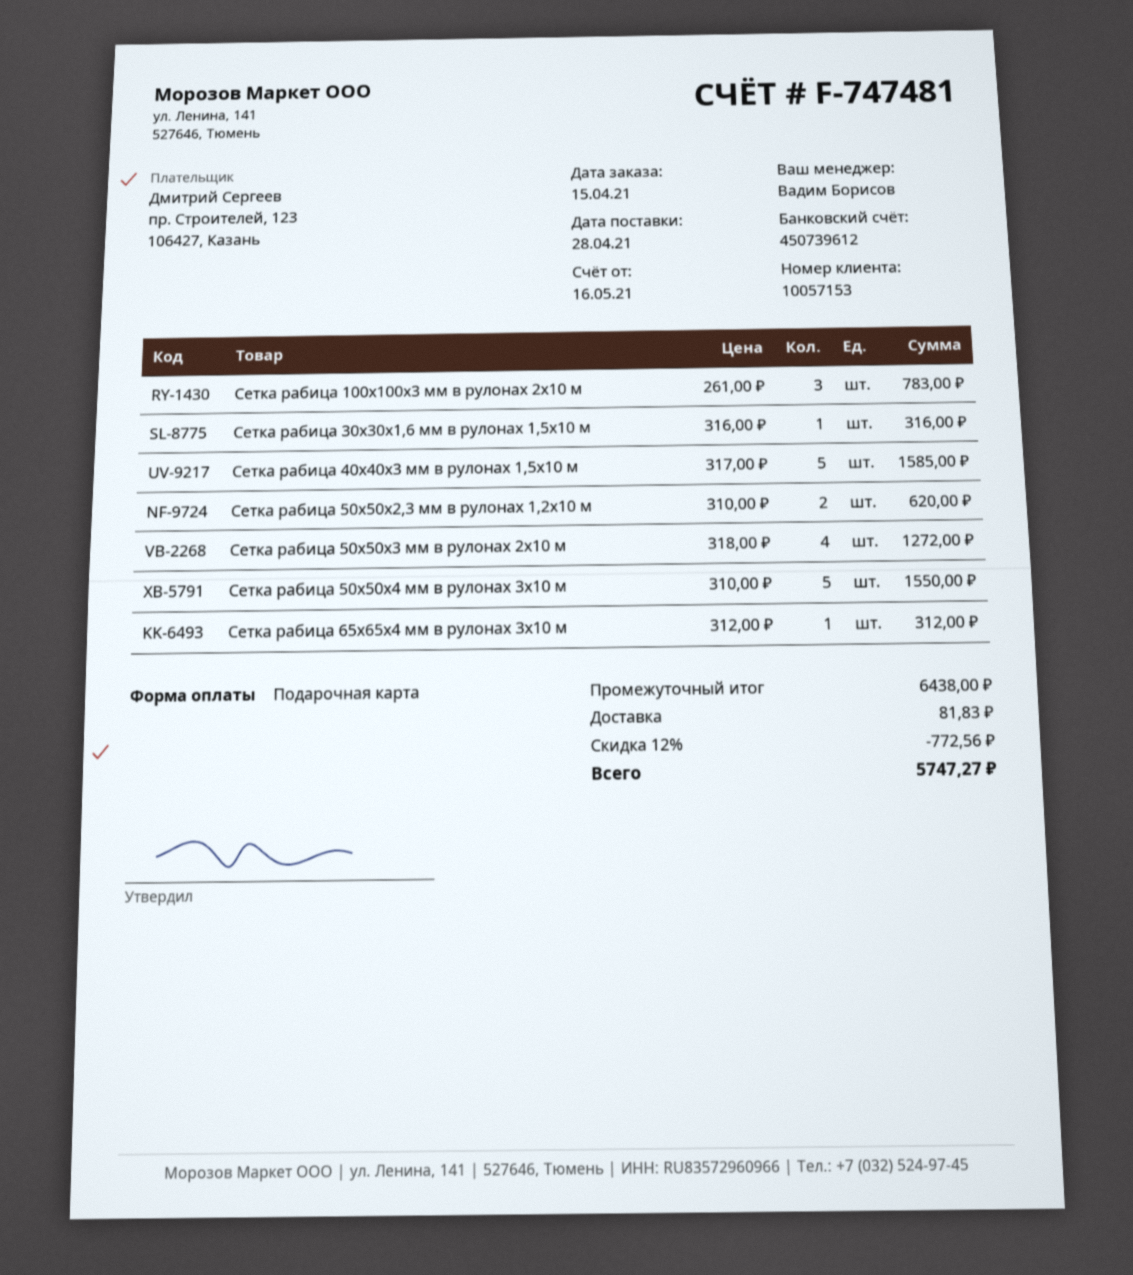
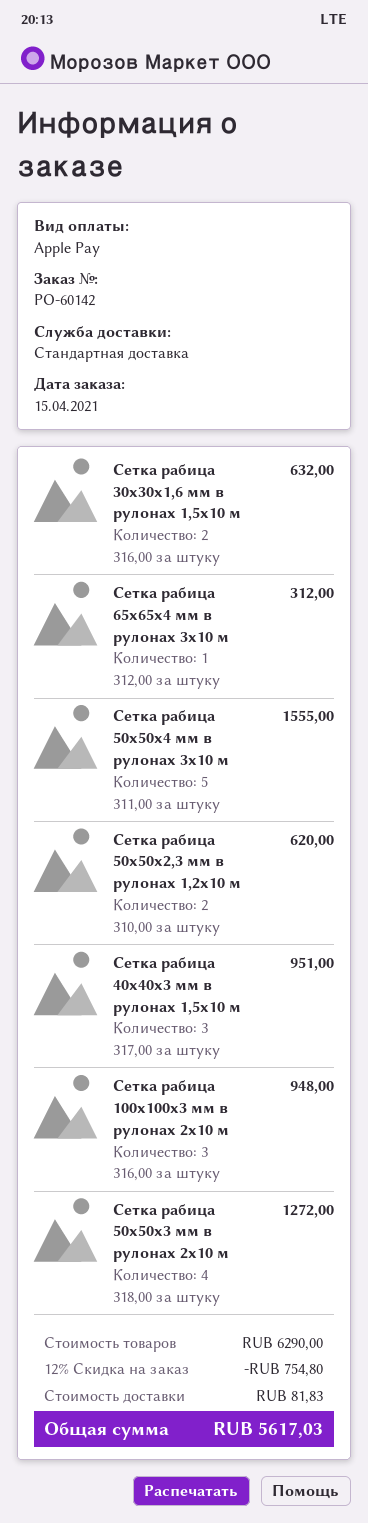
payment method: gift card -> Apple Pay
Сетка рабица 100х100х3 мм в рулонах 2х10 м: 3 x 261.00 = 783.00 -> 3 x 316.00 = 948.00
Сетка рабица 30х30х1,6 мм в рулонах 1,5х10 м: 1 x 316.00 = 316.00 -> 2 x 316.00 = 632.00
Сетка рабица 40х40х3 мм в рулонах 1,5х10 м: 5 x 317.00 = 1585.00 -> 3 x 317.00 = 951.00
Сетка рабица 50х50х4 мм в рулонах 3х10 м: 5 x 310.00 = 1550.00 -> 5 x 311.00 = 1555.00
subtotal: 6438.00 -> 6290.00
discount: 12% = 772.56 -> 12% = 754.80
total: 5747.27 -> 5617.03

